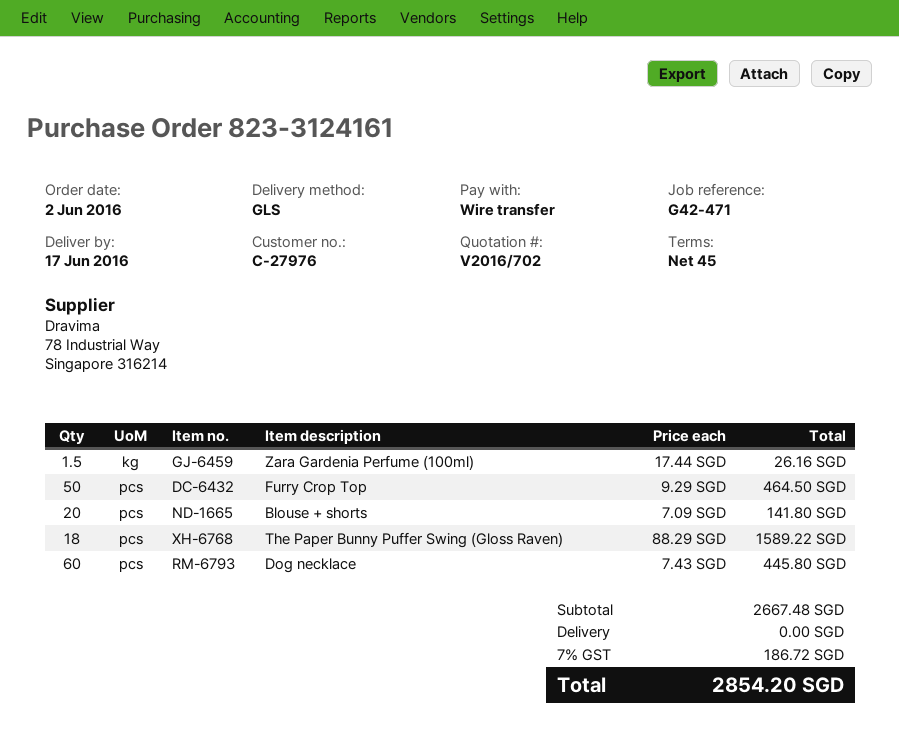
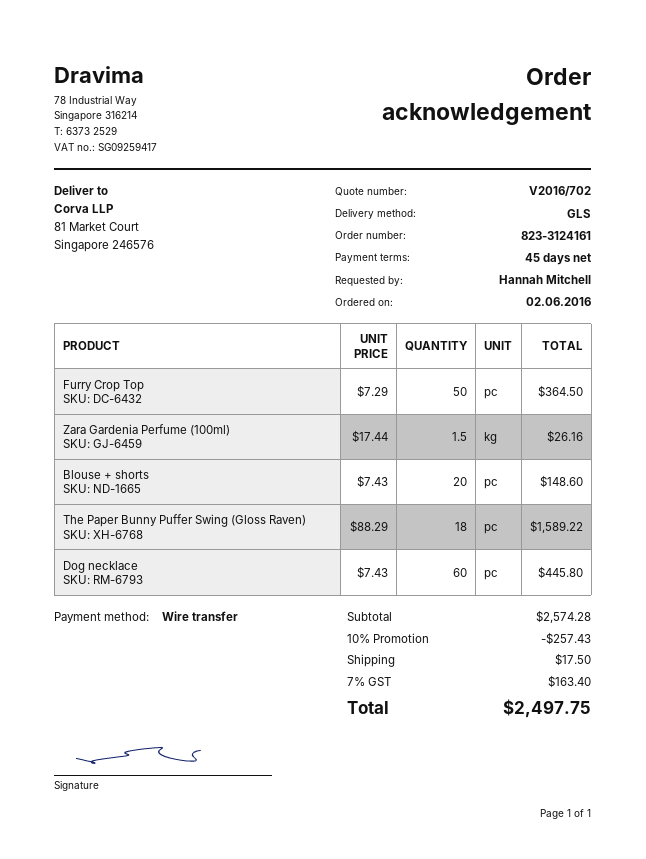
Furry Crop Top: 50 x 9.29 = 464.50 -> 50 x 7.29 = 364.50
Blouse + shorts: 20 x 7.09 = 141.80 -> 20 x 7.43 = 148.60
subtotal: 2667.48 -> 2574.28
discount: none -> 10% = 257.43
shipping: 0.00 -> 17.50
tax: 7% = 186.72 -> 7% = 163.40
total: 2854.20 -> 2497.75

